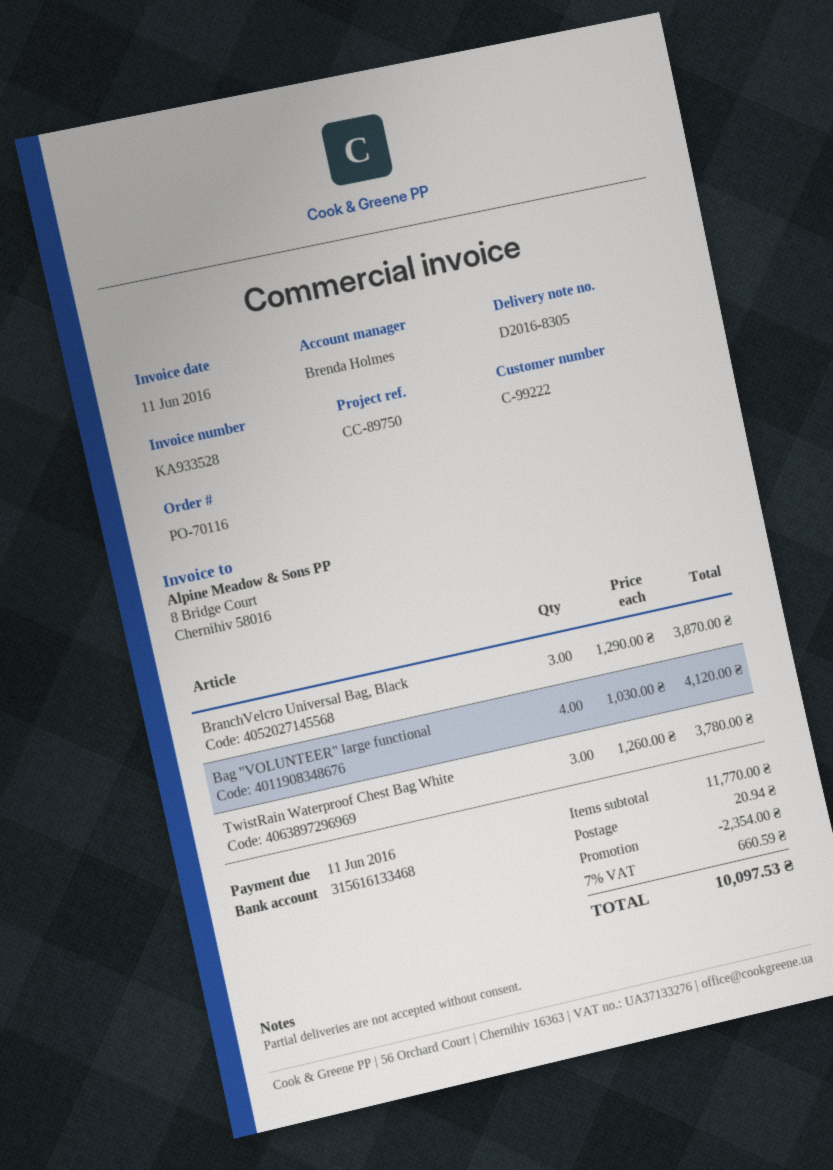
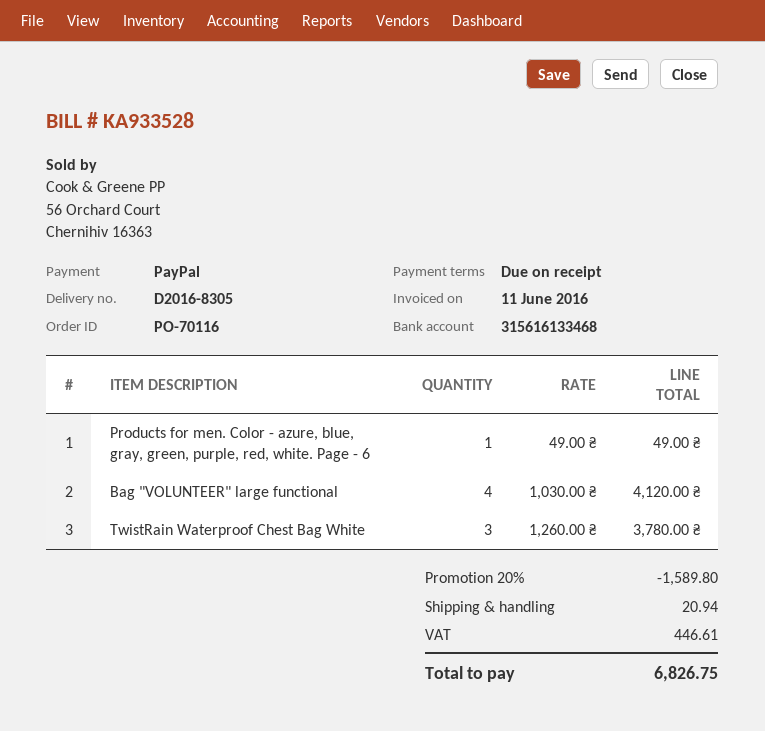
BranchVelcro Universal Bag, Black: 3 x 1290.00 = 3870.00 -> none
Products for men. Color - azure, blue, gray, green, purple, red, white. Page - 6: none -> 1 x 49.00 = 49.00
discount: 2354.00 -> 1589.80
tax: 660.59 -> 446.61
total: 10097.53 -> 6826.75

